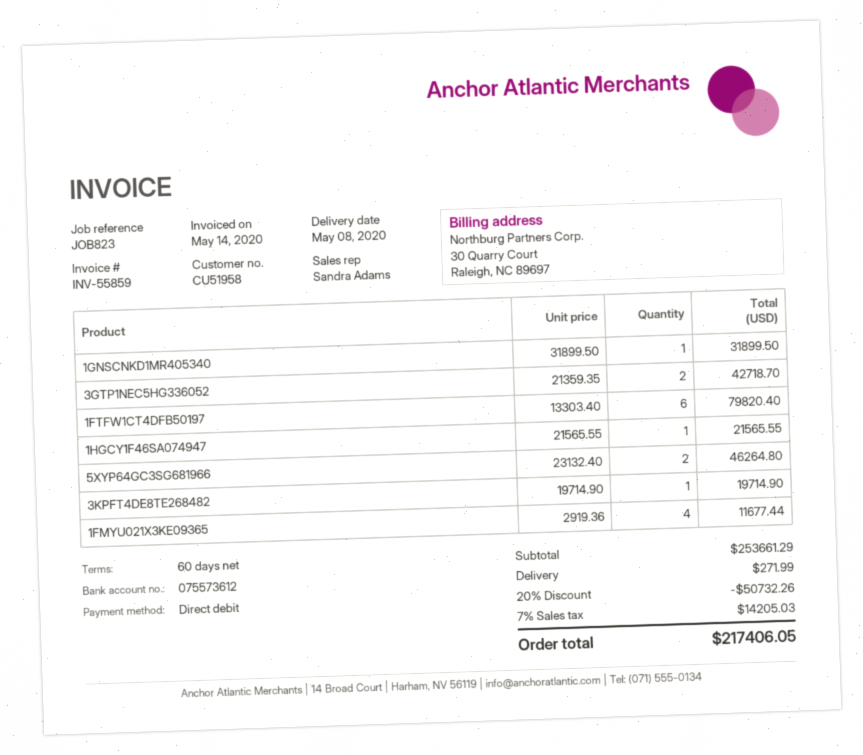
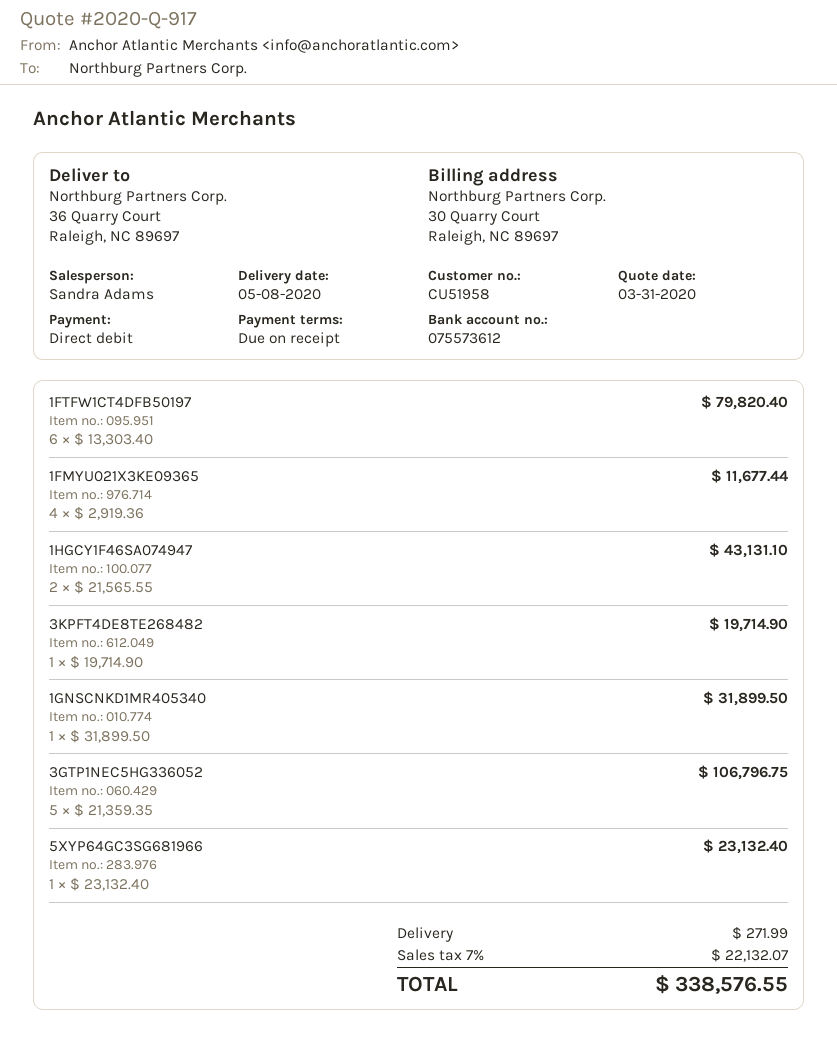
payment terms: 60 days -> on receipt
3GTP1NEC5HG336052: 2 x 21359.35 = 42718.70 -> 5 x 21359.35 = 106796.75
1HGCY1F46SA074947: 1 x 21565.55 = 21565.55 -> 2 x 21565.55 = 43131.10
5XYP64GC3SG681966: 2 x 23132.40 = 46264.80 -> 1 x 23132.40 = 23132.40
discount: 20% = 50732.26 -> none
tax: 7% = 14205.03 -> 7% = 22132.07
total: 217406.05 -> 338576.55

